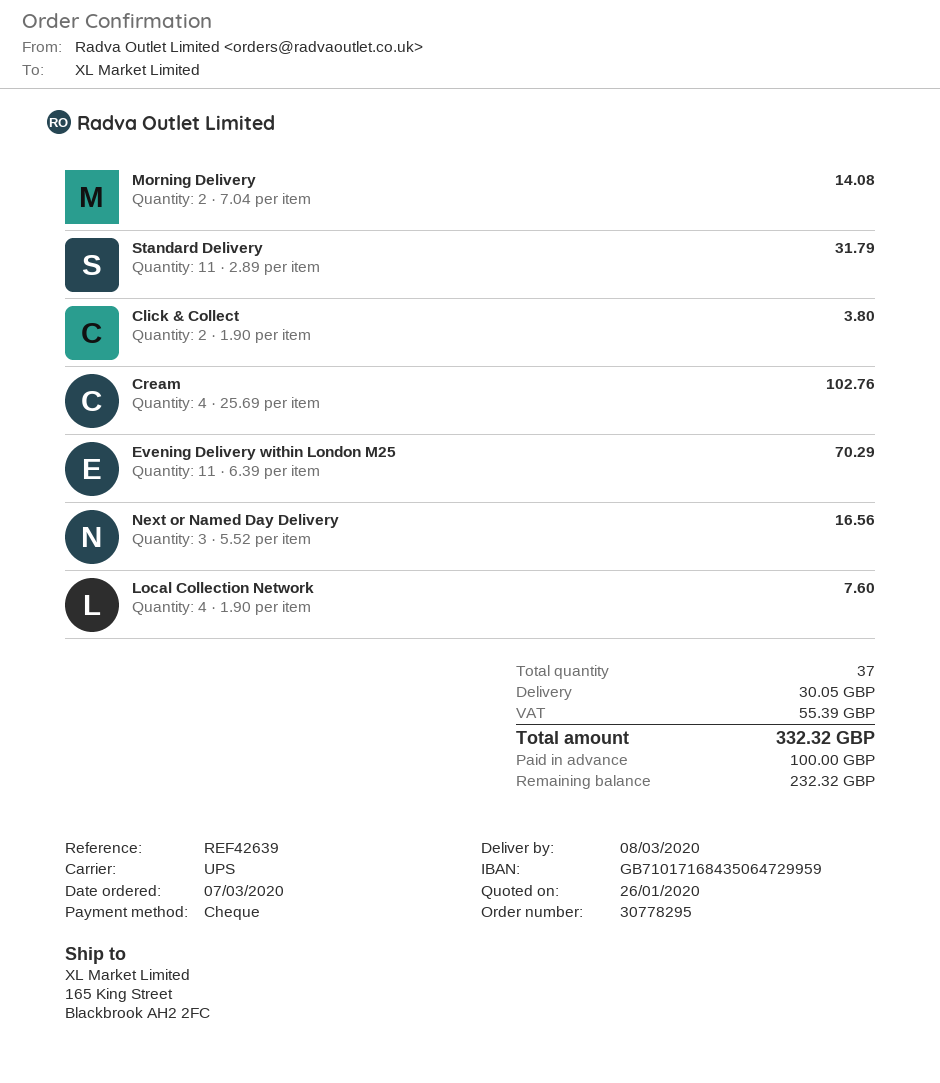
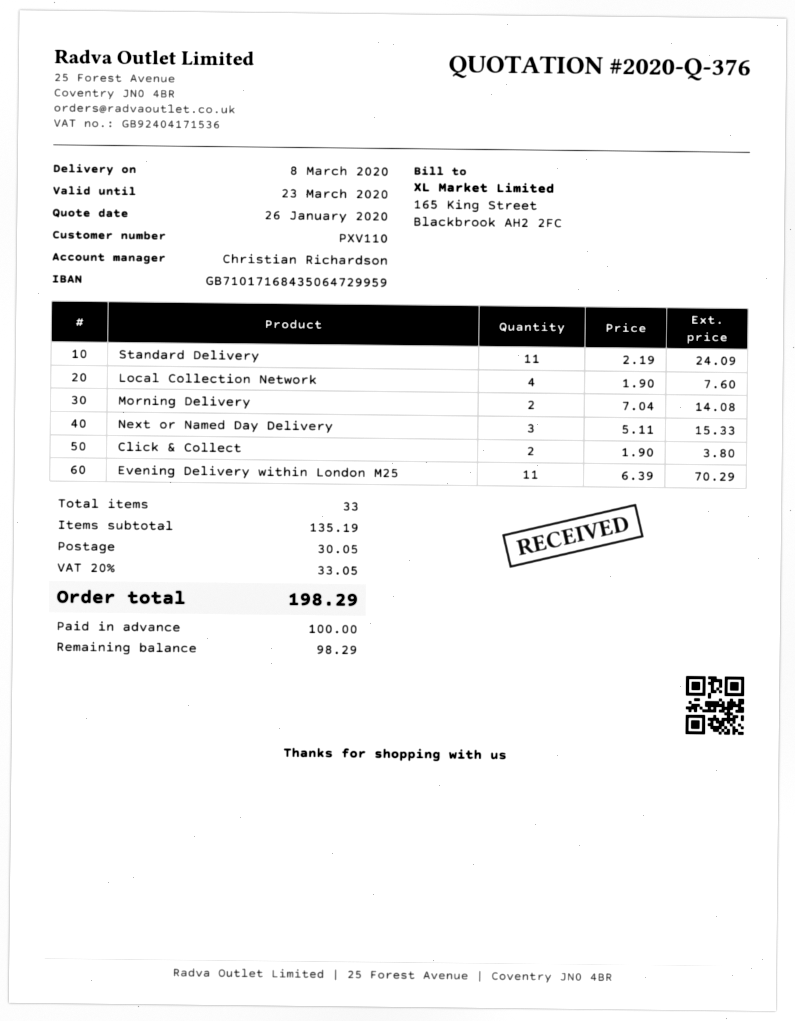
Standard Delivery: 11 x 2.89 = 31.79 -> 11 x 2.19 = 24.09
Cream: 4 x 25.69 = 102.76 -> none
Next or Named Day Delivery: 3 x 5.52 = 16.56 -> 3 x 5.11 = 15.33
total quantity: 37 -> 33
tax: 55.39 -> 33.05
total: 332.32 -> 198.29
balance: 232.32 -> 98.29

